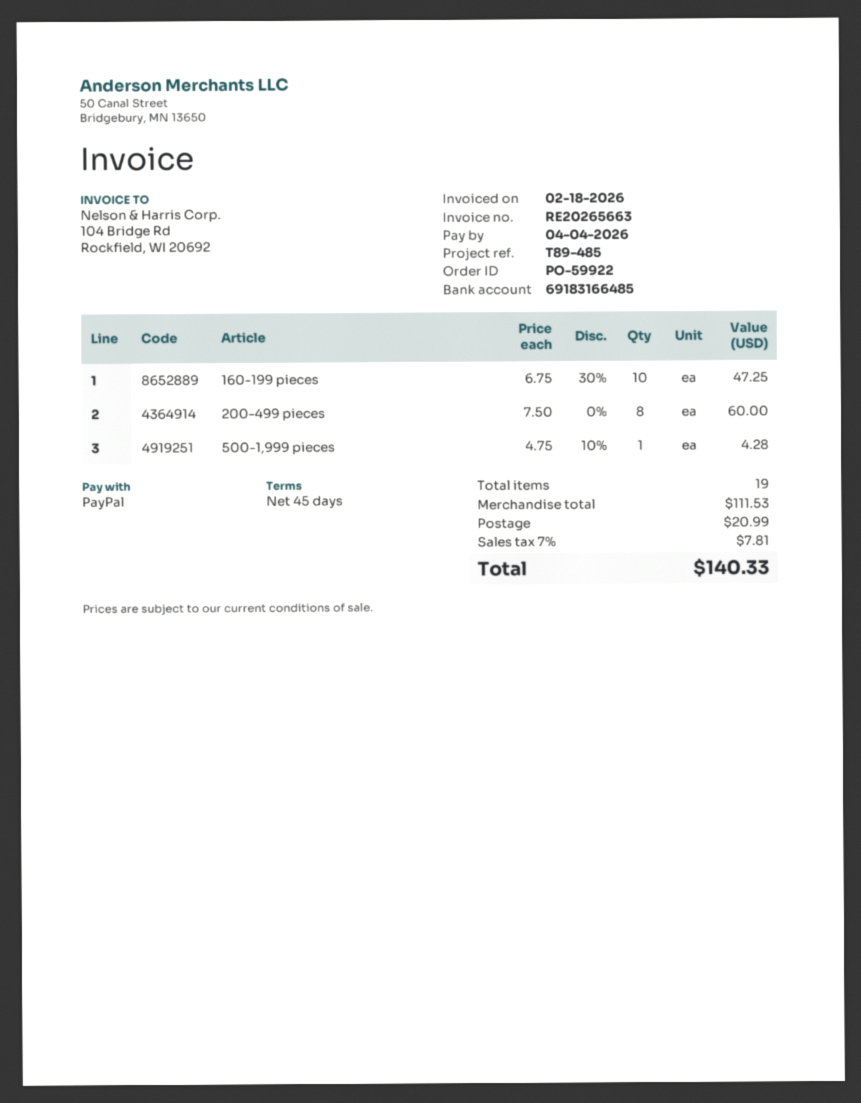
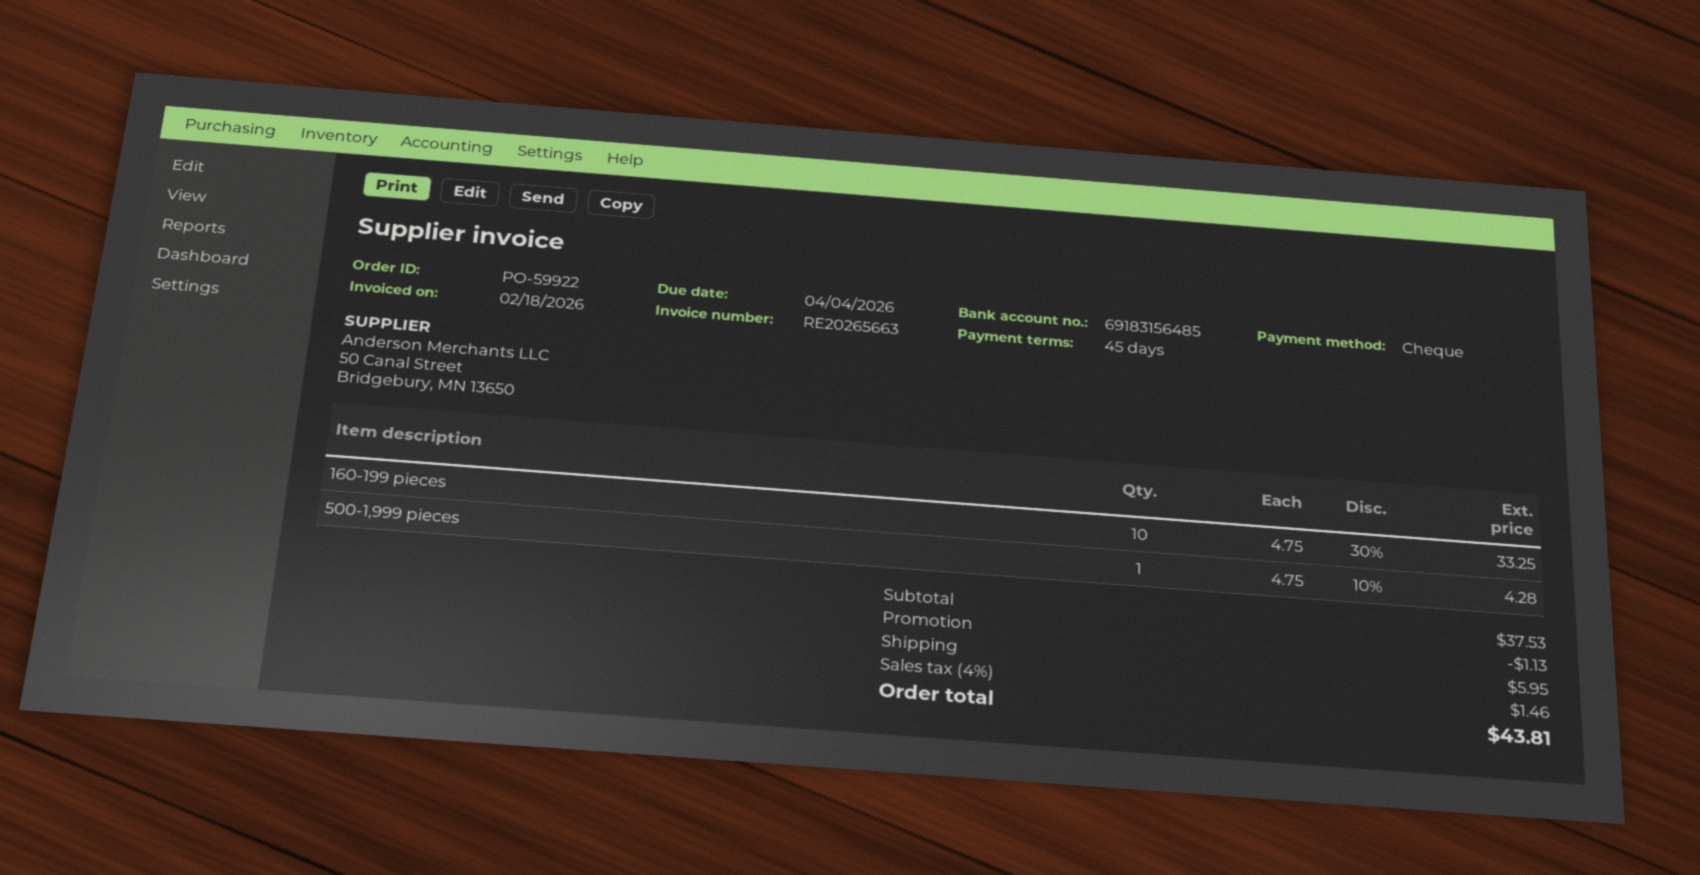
payment method: PayPal -> cheque
bank account: 69183166485 -> 69183156485
160-199 pieces: 10 x 6.75 - 30% = 47.25 -> 10 x 4.75 - 30% = 33.25
200-499 pieces: 8 x 7.50 = 60.00 -> none
subtotal: 111.53 -> 37.53
discount: none -> 1.13
shipping: 20.99 -> 5.95
tax: 7% = 7.81 -> 4% = 1.46
total: 140.33 -> 43.81

